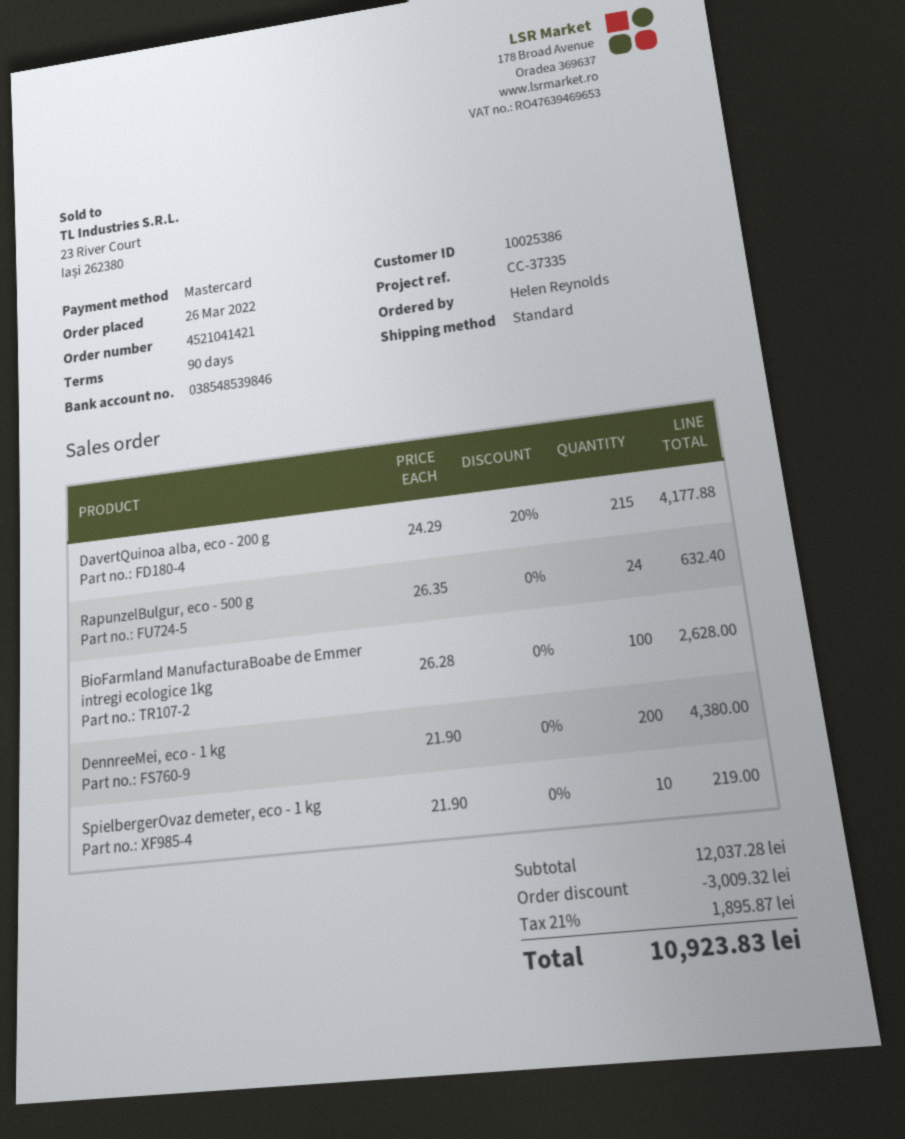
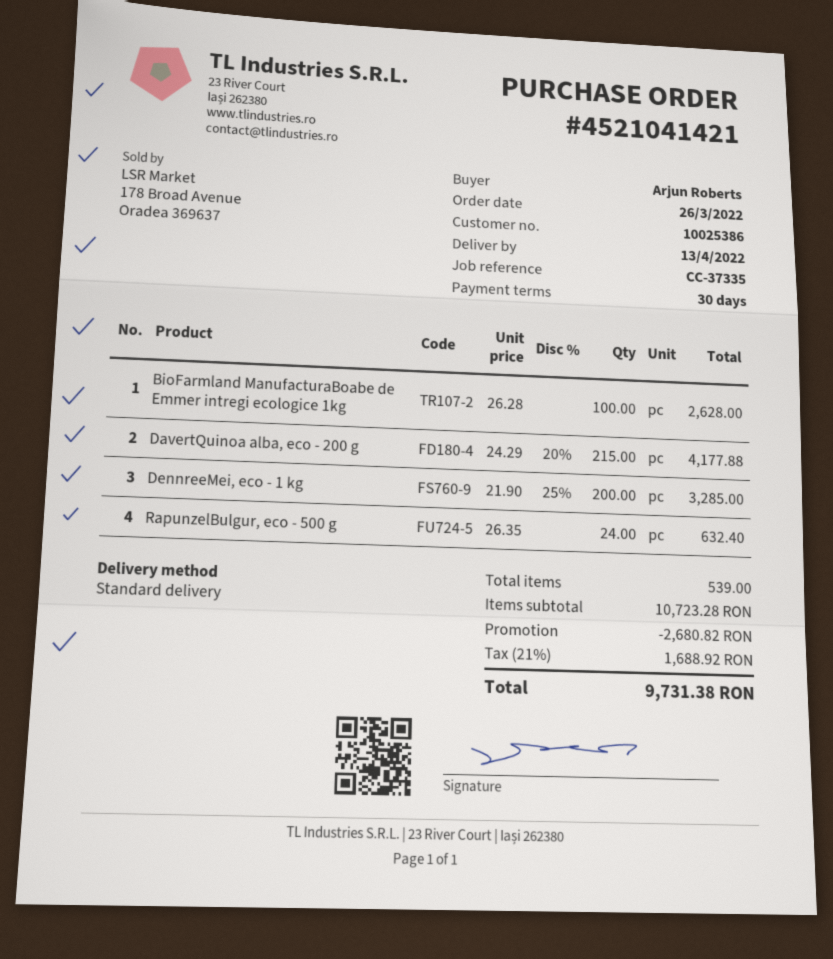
payment terms: 90 days -> 30 days
ordered by: Helen Reynolds -> Arjun Roberts
DennreeMei, eco - 1 kg: 200 x 21.90 = 4380.00 -> 200 x 21.90 - 25% = 3285.00
SpielbergerOvaz demeter, eco - 1 kg: 10 x 21.90 = 219.00 -> none
subtotal: 12037.28 -> 10723.28
discount: 3009.32 -> 2680.82
tax: 21% = 1895.87 -> 21% = 1688.92
total: 10923.83 -> 9731.38

